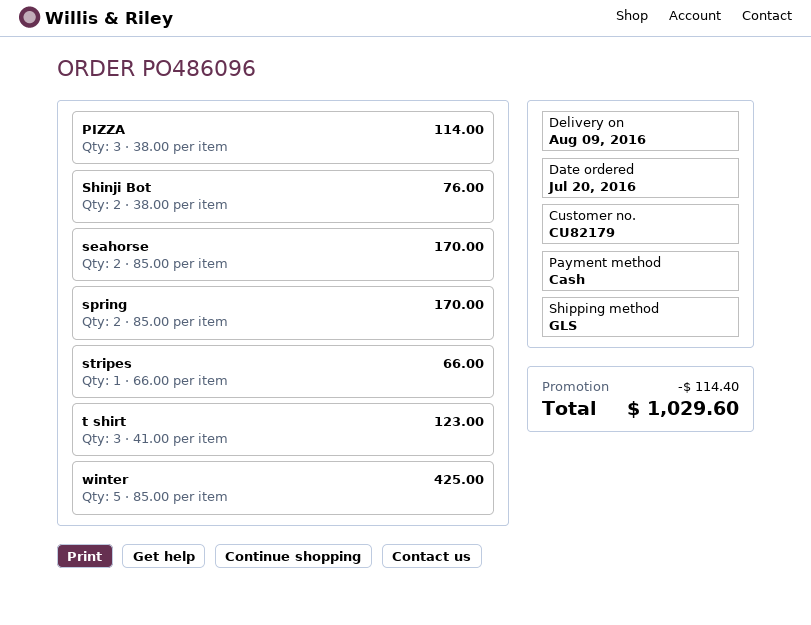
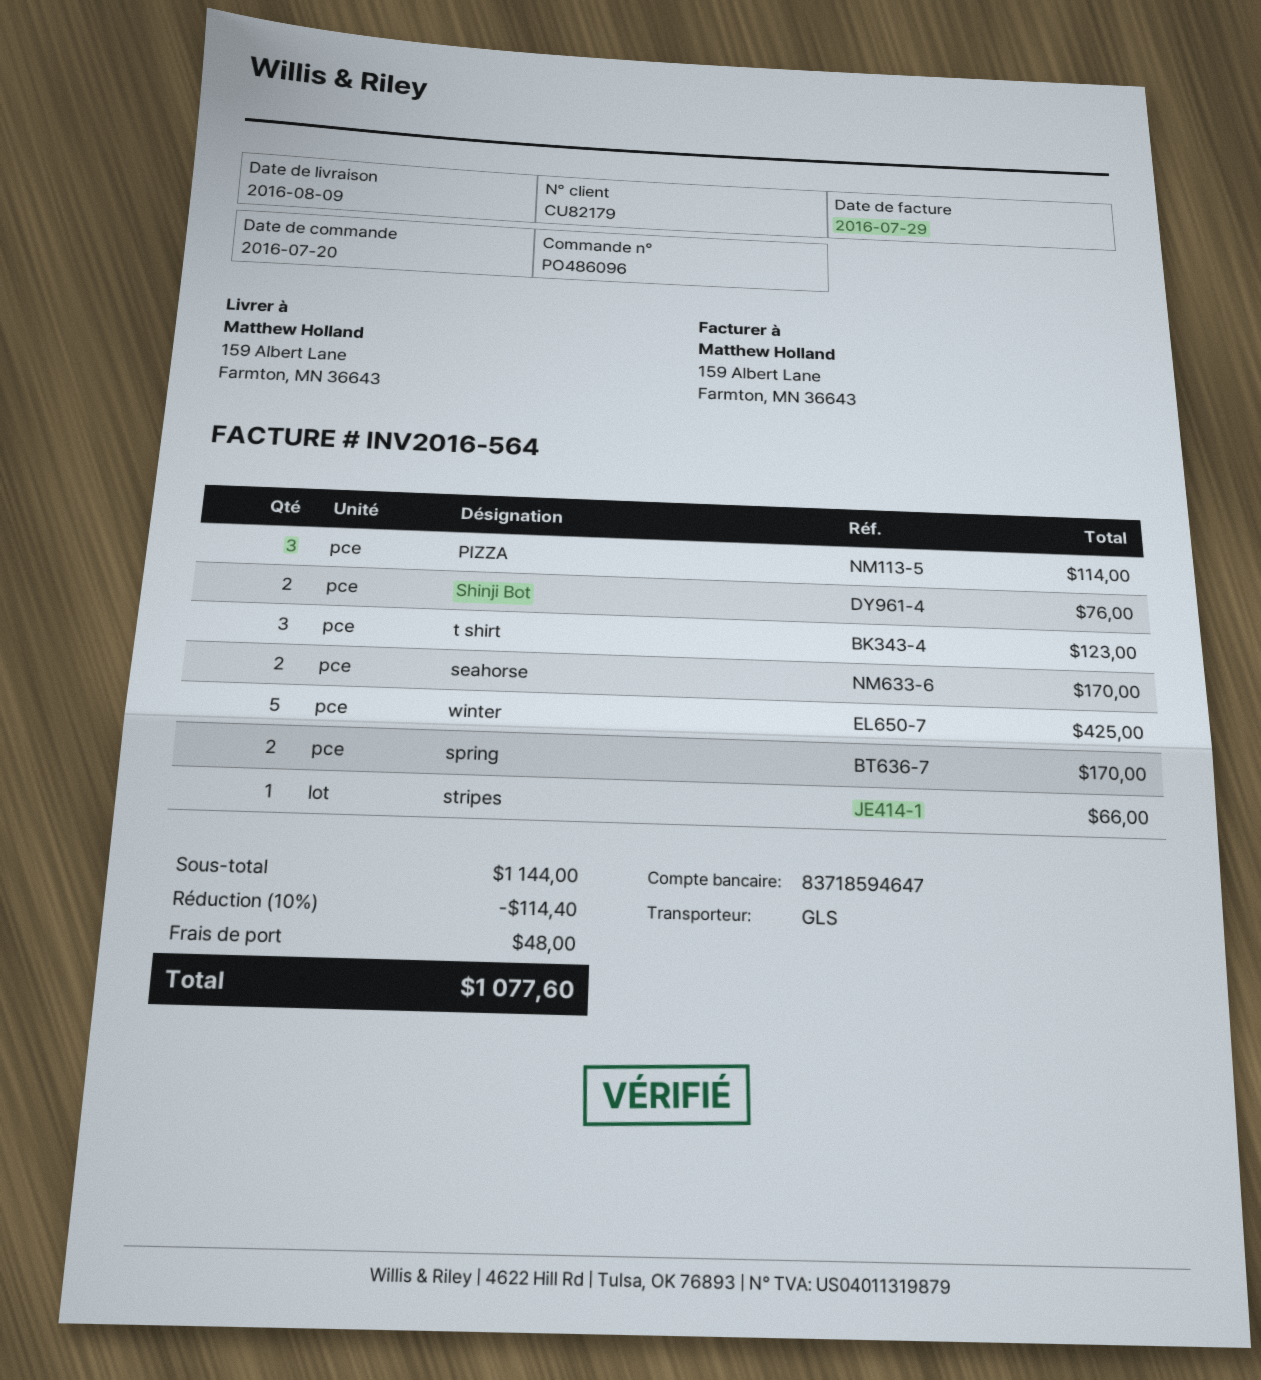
shipping: none -> 48.00
total: 1029.60 -> 1077.60

